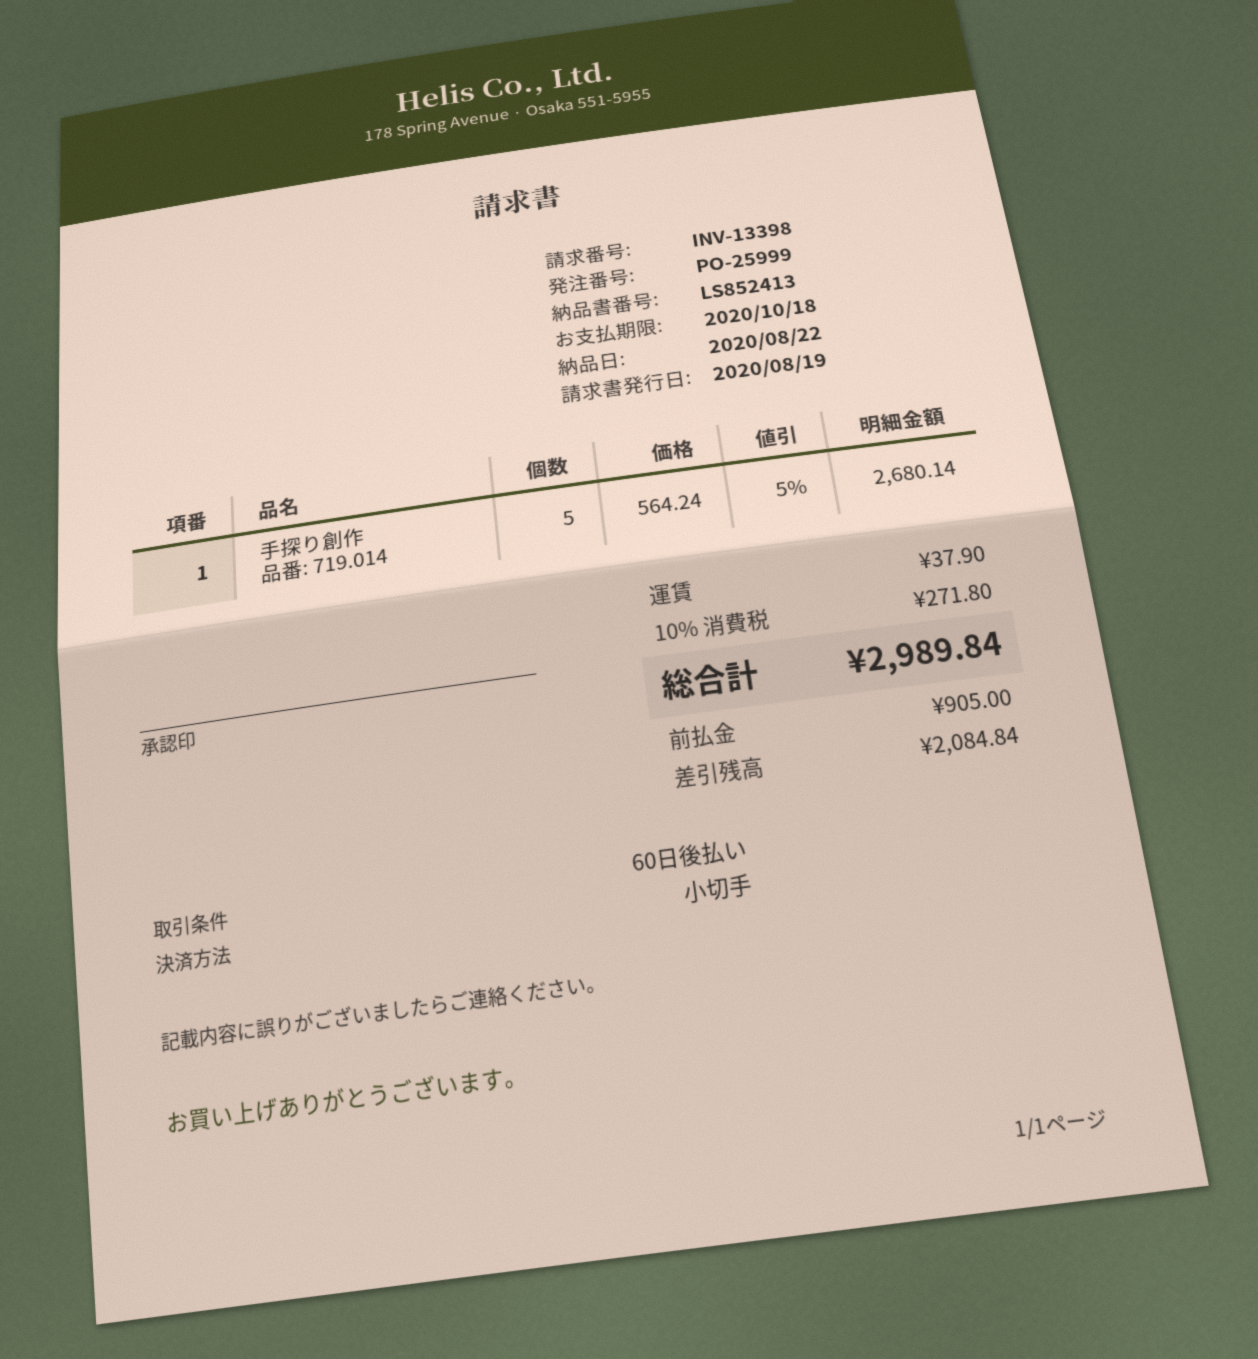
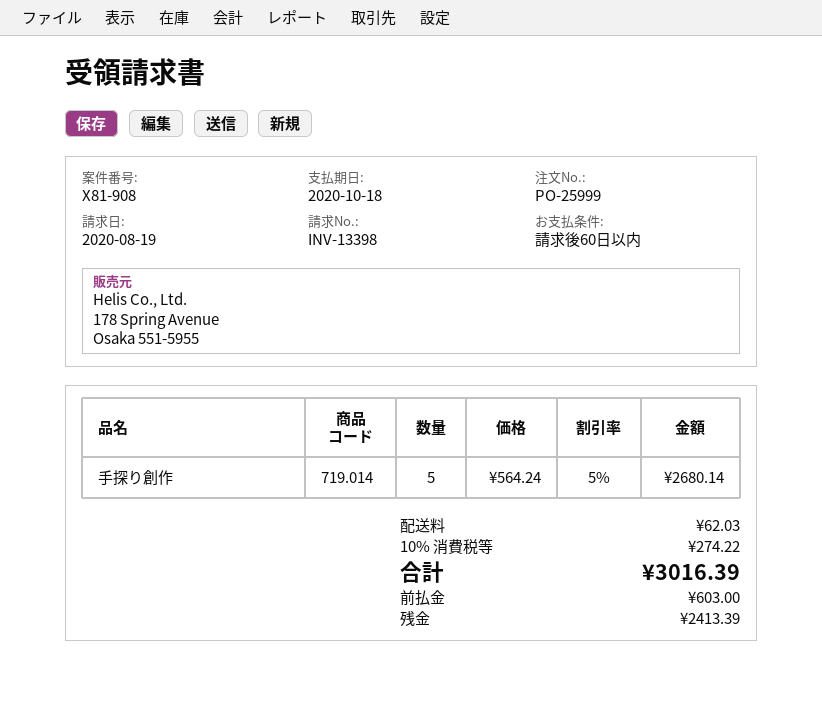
shipping: 37.90 -> 62.03
tax: 10% = 271.80 -> 10% = 274.22
total: 2989.84 -> 3016.39
deposit: 905.00 -> 603.00
balance: 2084.84 -> 2413.39

